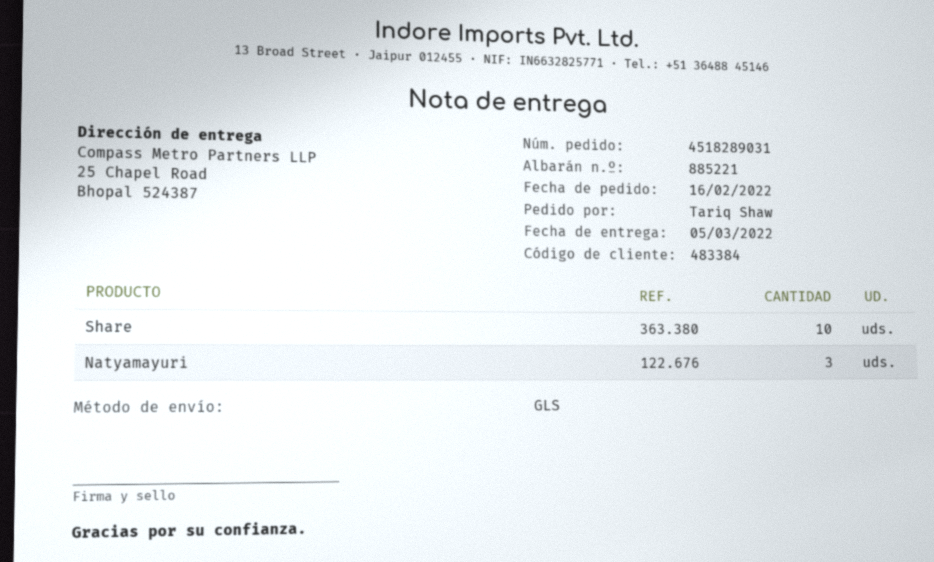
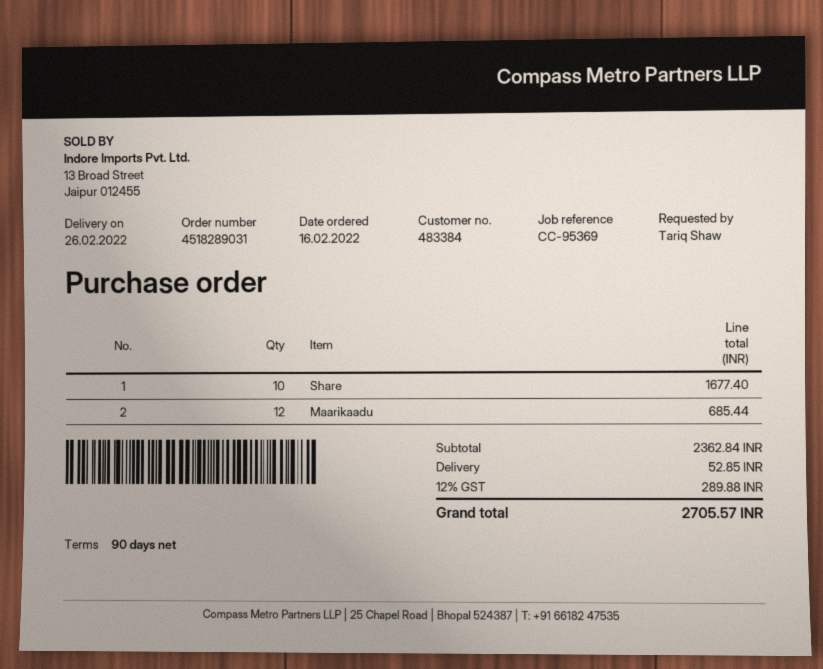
delivery date: 2022-03-05 -> 2022-02-26
Natyamayuri: 3 -> none
Maarikaadu: none -> 12

